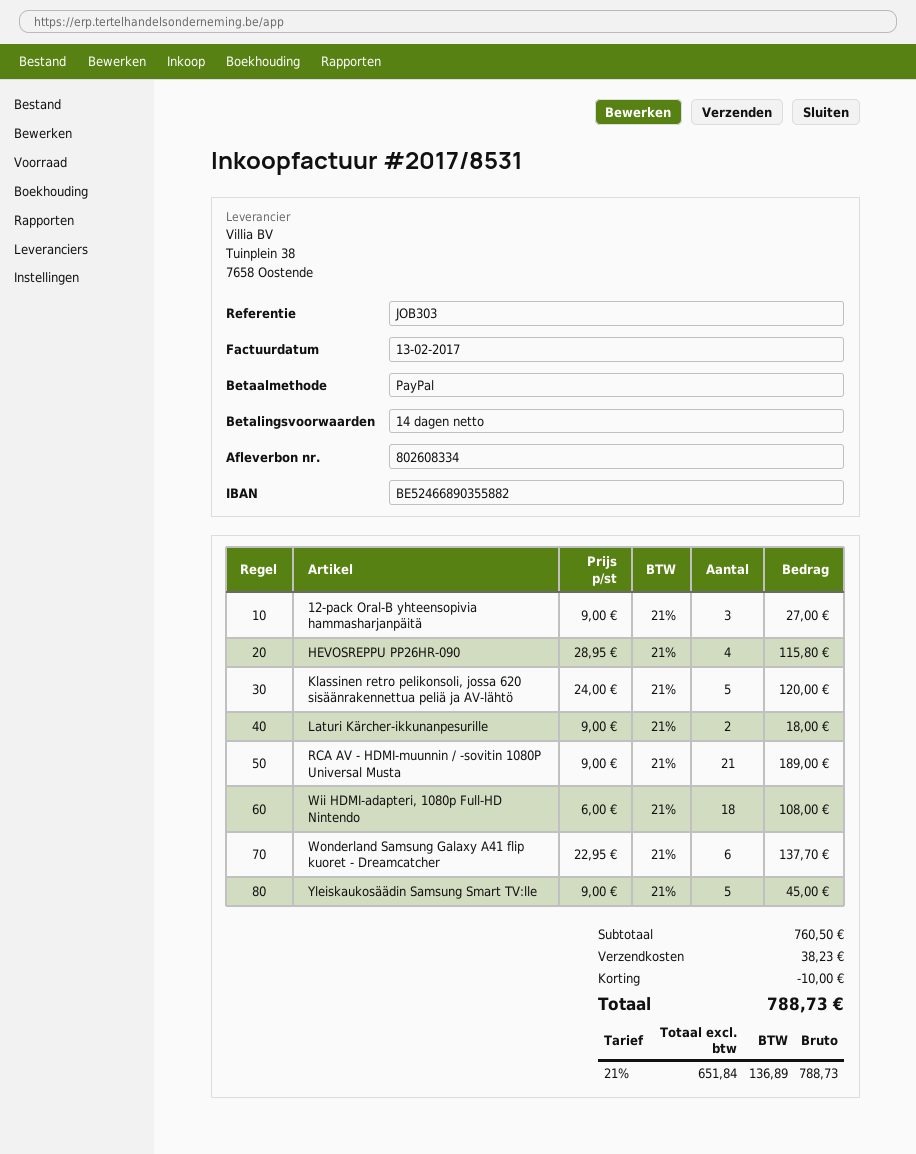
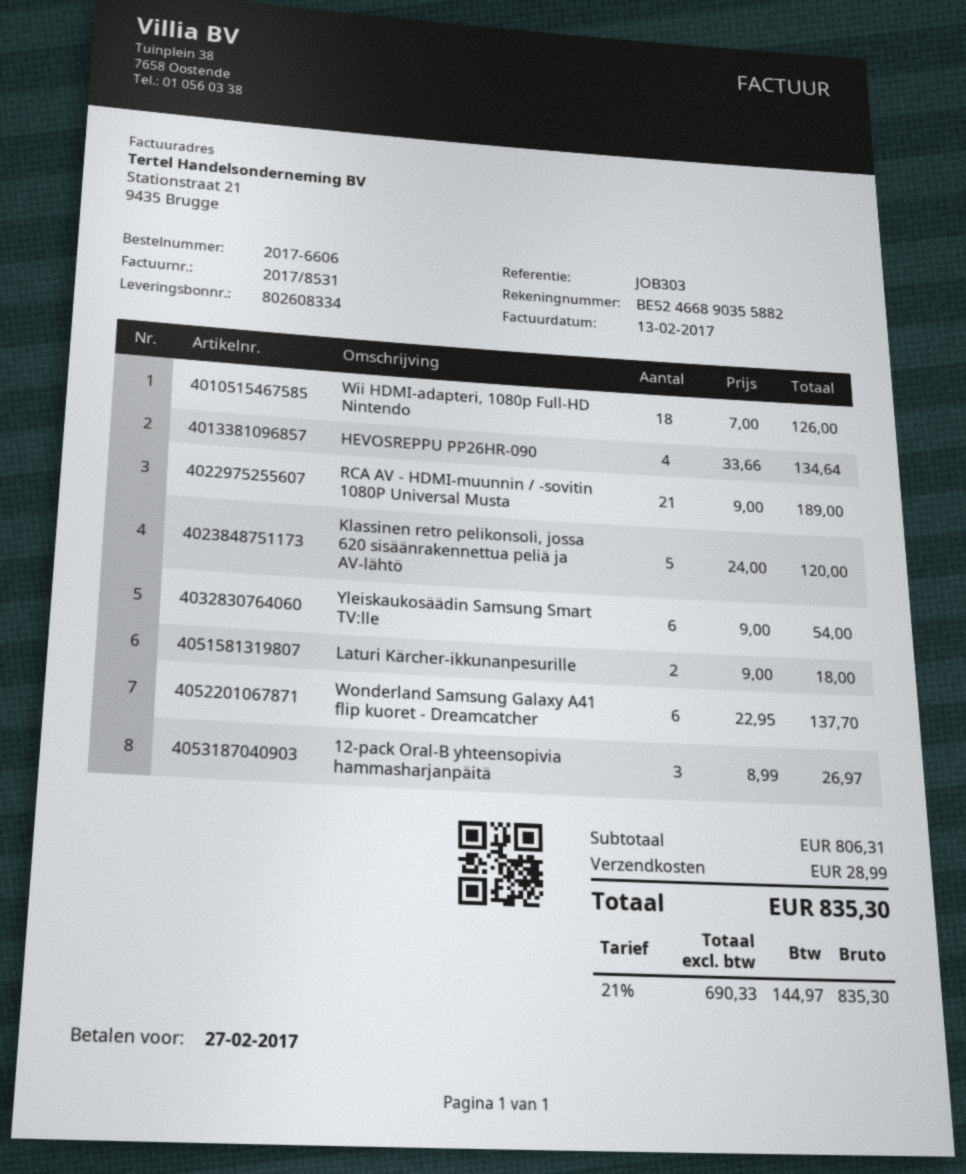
12-pack Oral-B yhteensopivia hammasharjanpäitä: 3 x 9.00 = 27.00 -> 3 x 8.99 = 26.97
HEVOSREPPU PP26HR-090: 4 x 28.95 = 115.80 -> 4 x 33.66 = 134.64
Wii HDMI-adapteri, 1080p Full-HD Nintendo: 18 x 6.00 = 108.00 -> 18 x 7.00 = 126.00
Yleiskaukosäädin Samsung Smart TV:lle: 5 x 9.00 = 45.00 -> 6 x 9.00 = 54.00
subtotal: 760.50 -> 806.31
discount: 10.00 -> none
shipping: 38.23 -> 28.99
net: 651.84 -> 690.33
tax: 21% = 136.89 -> 21% = 144.97
total: 788.73 -> 835.30

